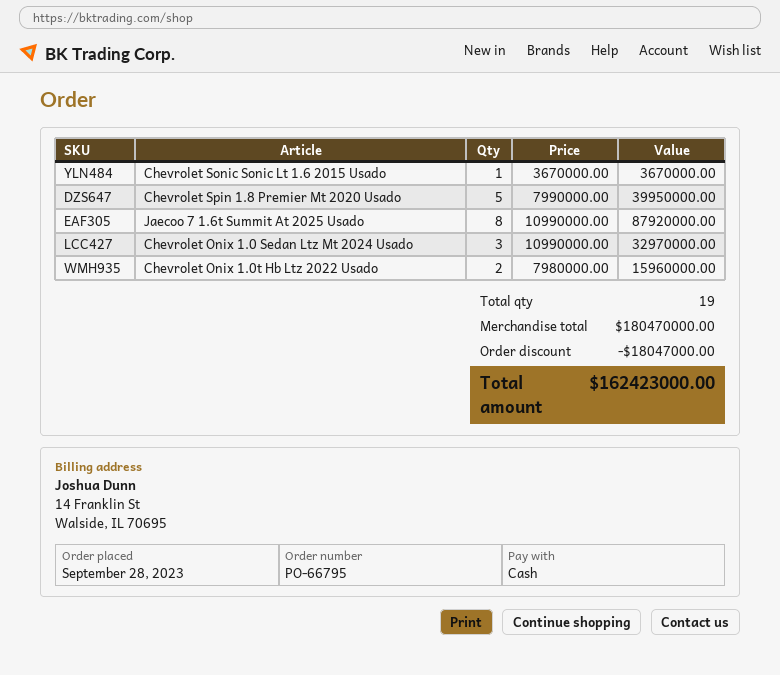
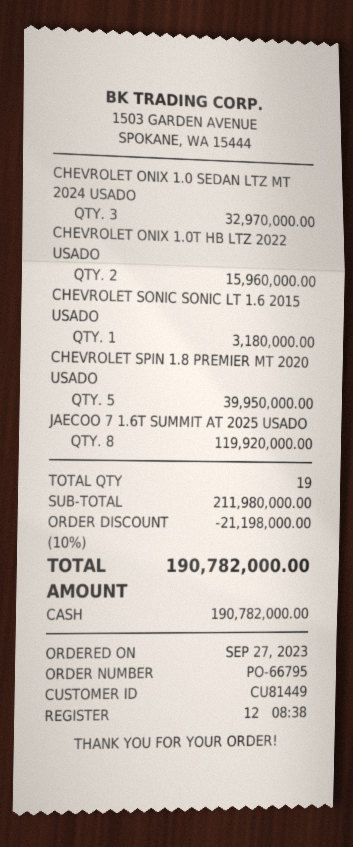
order date: 2023-09-28 -> 2023-09-27
Chevrolet Sonic Sonic Lt 1.6 2015 Usado: 1 for 3670000.00 -> 1 for 3180000.00
Jaecoo 7 1.6t Summit At 2025 Usado: 8 for 87920000.00 -> 8 for 119920000.00
subtotal: 180470000.00 -> 211980000.00
discount: 18047000.00 -> 21198000.00
total: 162423000.00 -> 190782000.00

